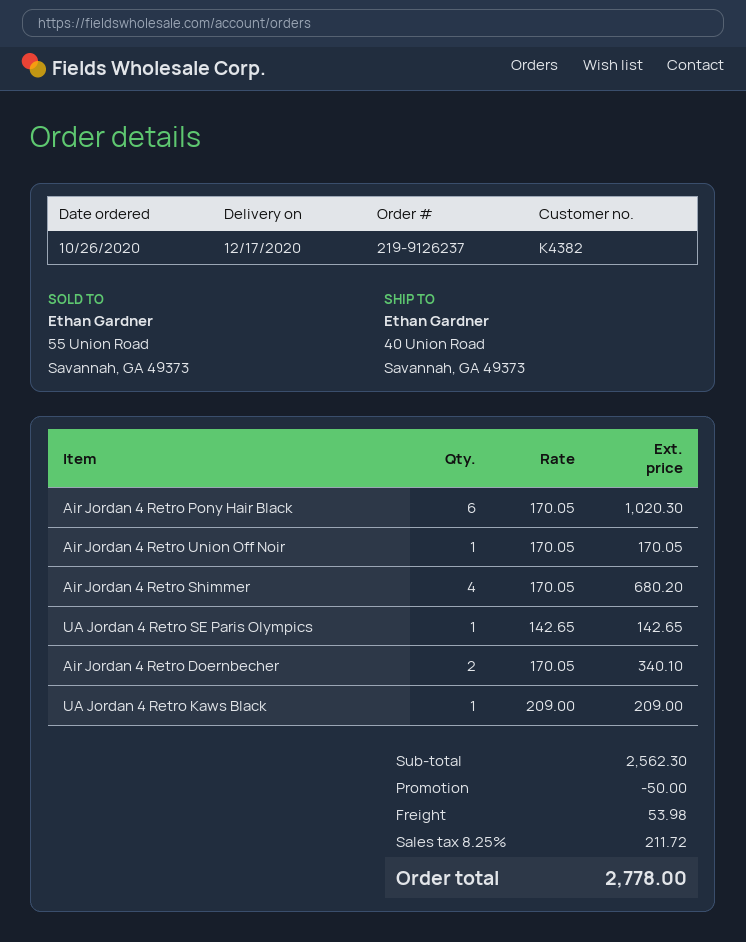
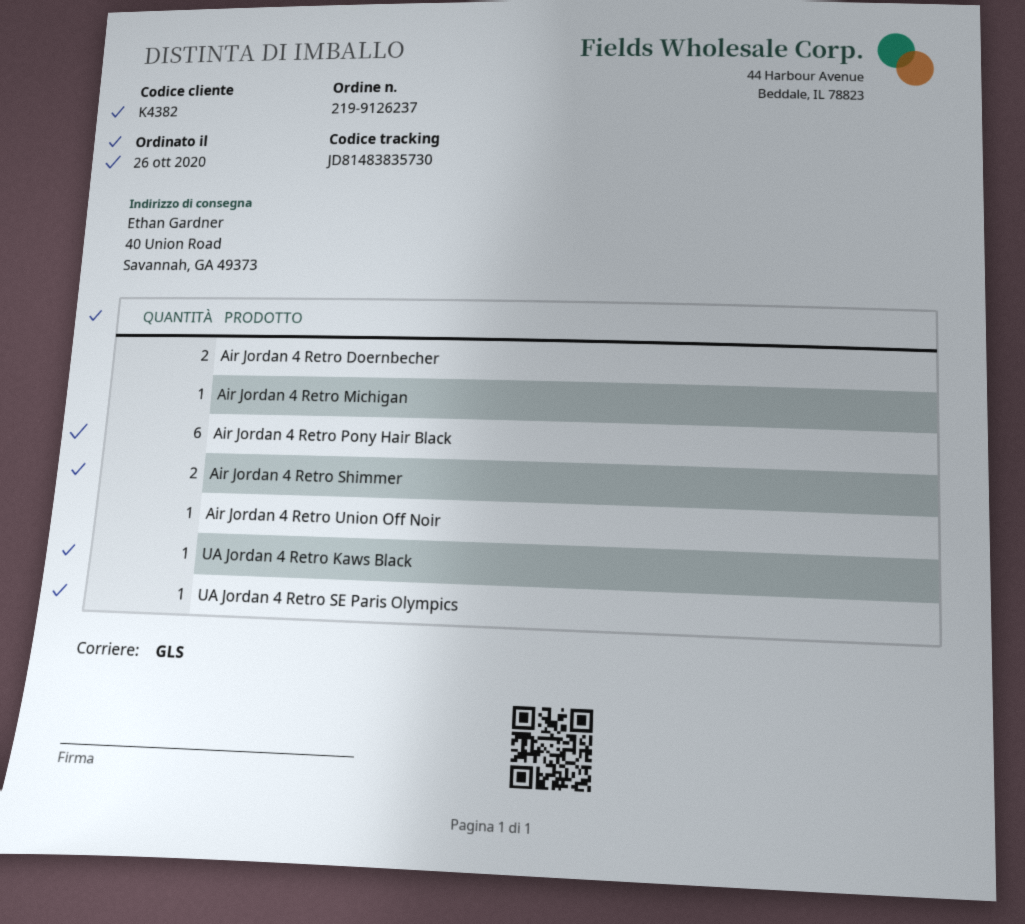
Air Jordan 4 Retro Shimmer: 4 -> 2
Air Jordan 4 Retro Michigan: none -> 1

